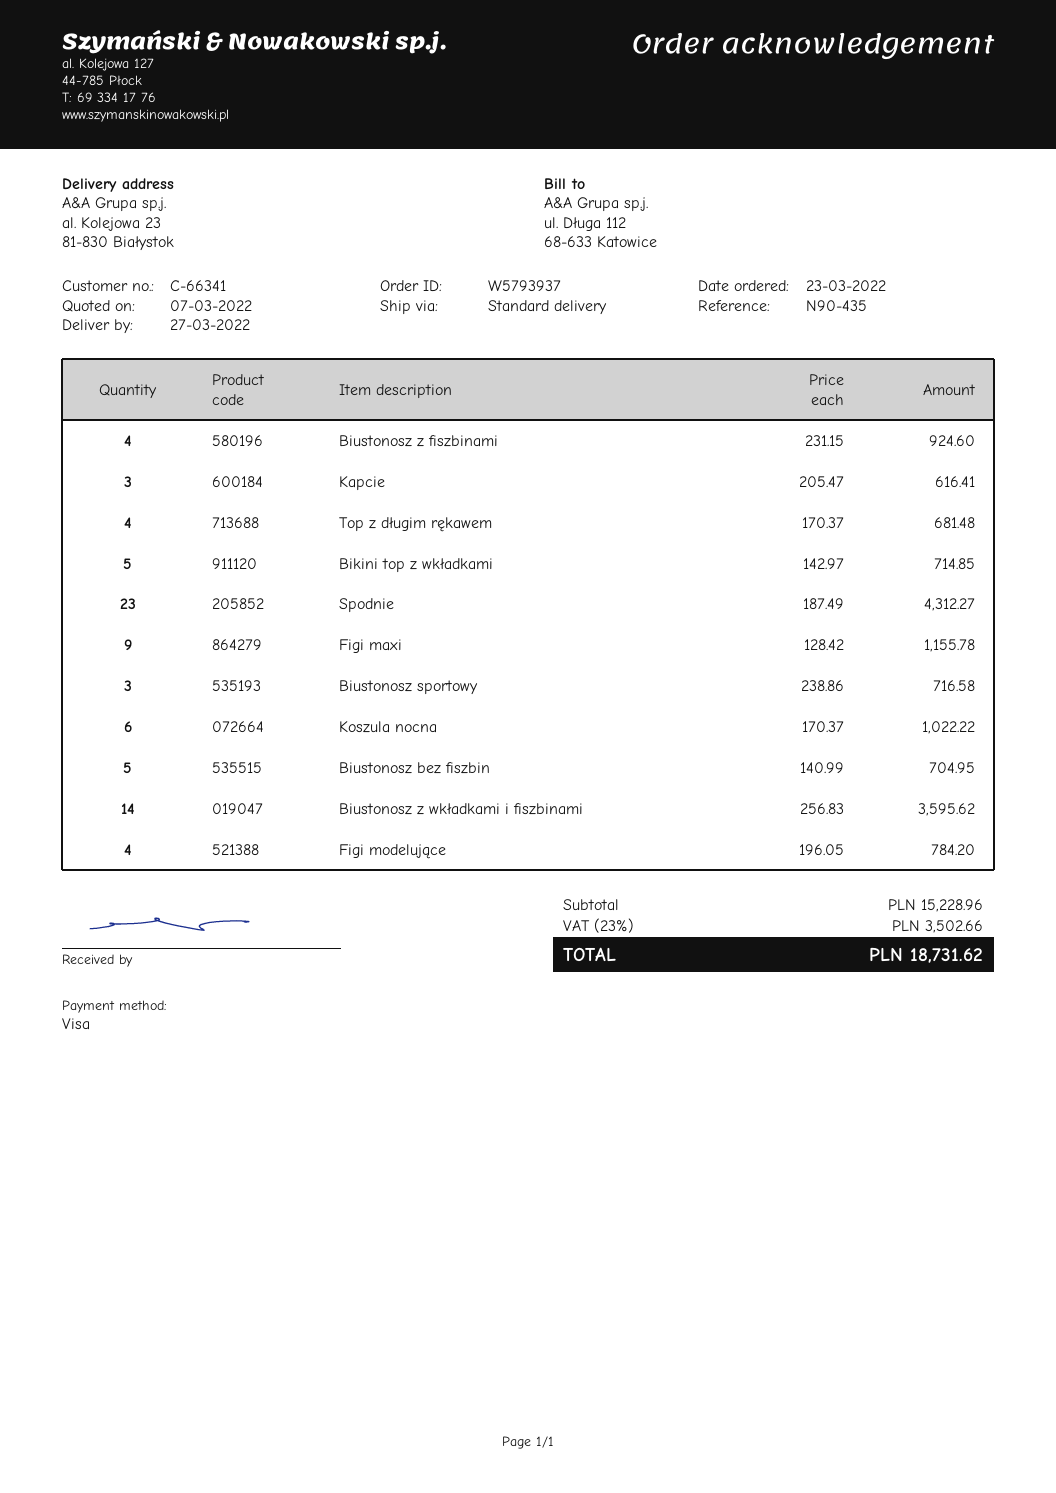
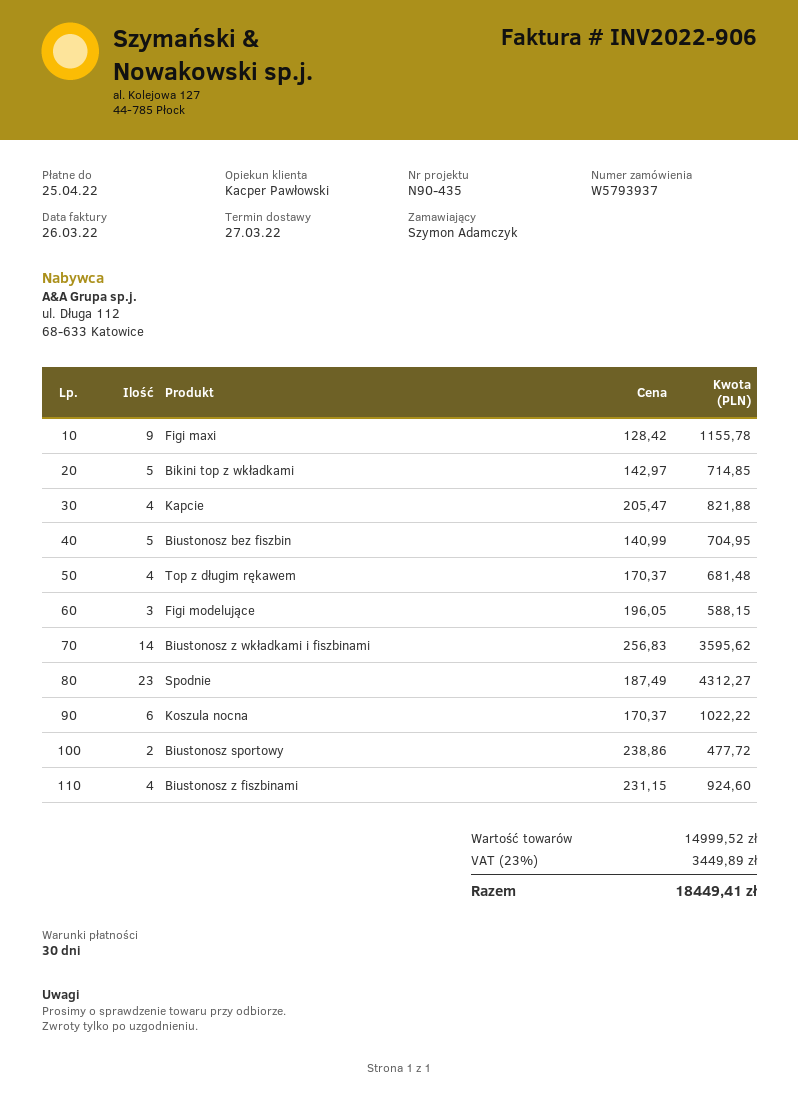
Kapcie: 3 x 205.47 = 616.41 -> 4 x 205.47 = 821.88
Biustonosz sportowy: 3 x 238.86 = 716.58 -> 2 x 238.86 = 477.72
Figi modelujące: 4 x 196.05 = 784.20 -> 3 x 196.05 = 588.15
subtotal: 15228.96 -> 14999.52
tax: 23% = 3502.66 -> 23% = 3449.89
total: 18731.62 -> 18449.41

